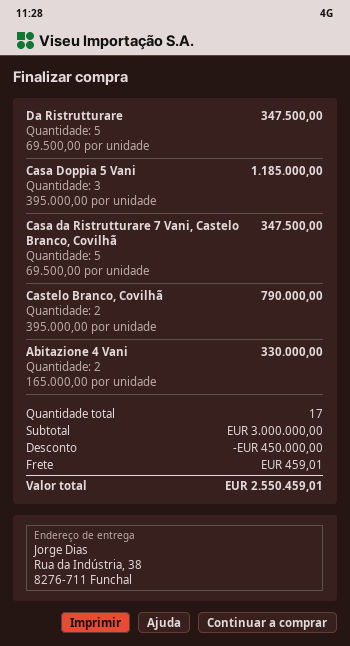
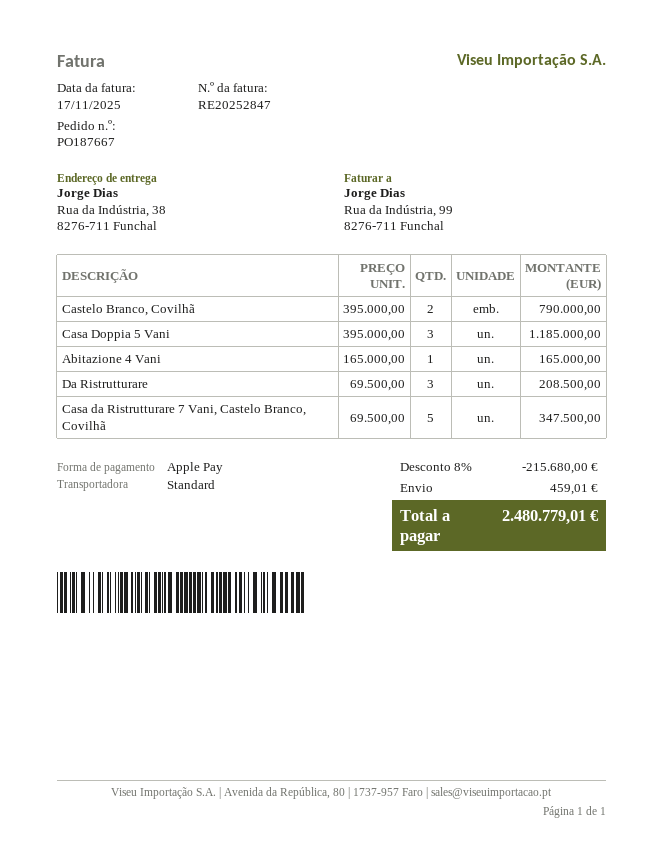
Da Ristrutturare: 5 x 69500.00 = 347500.00 -> 3 x 69500.00 = 208500.00
Abitazione 4 Vani: 2 x 165000.00 = 330000.00 -> 1 x 165000.00 = 165000.00
discount: 450000.00 -> 215680.00
total: 2550459.01 -> 2480779.01

